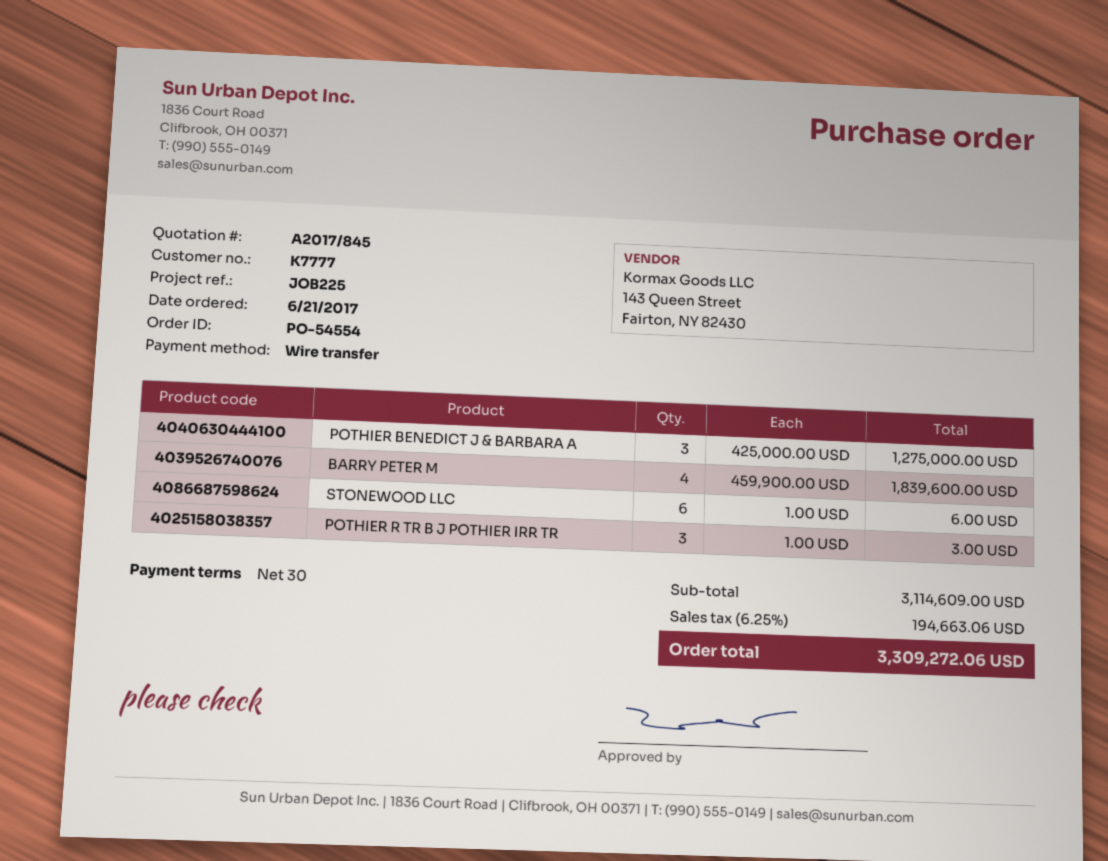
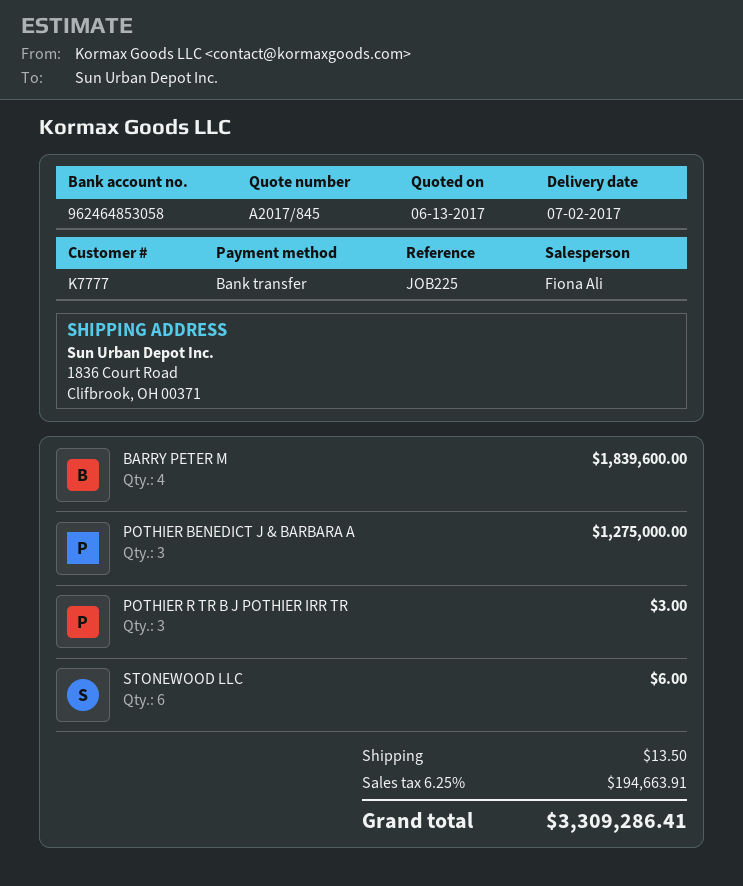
shipping: none -> 13.50
tax: 6.25% = 194663.06 -> 6.25% = 194663.91
total: 3309272.06 -> 3309286.41

